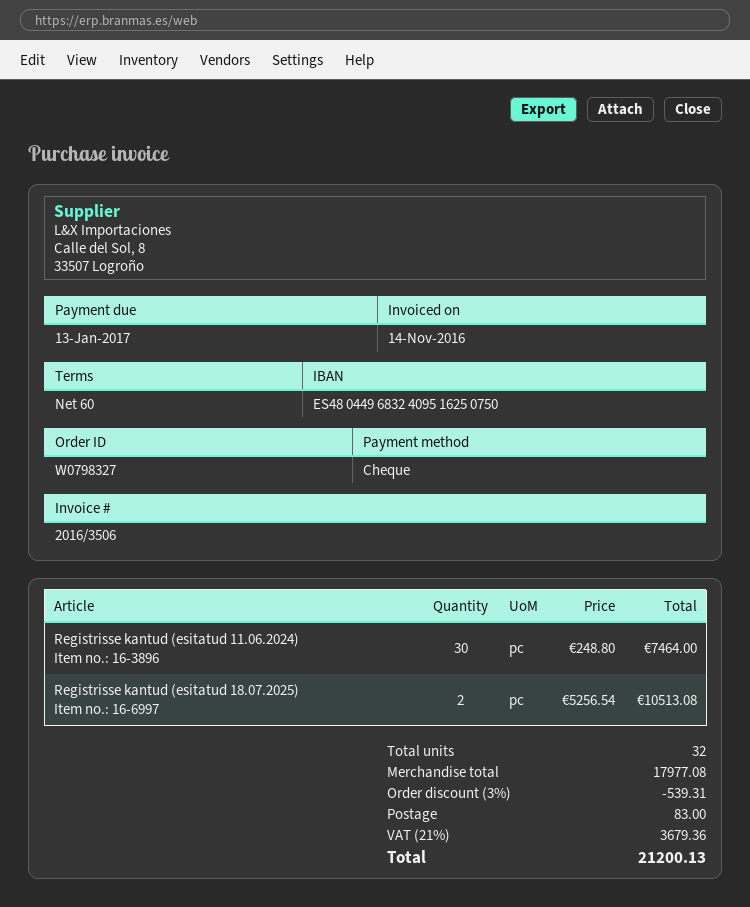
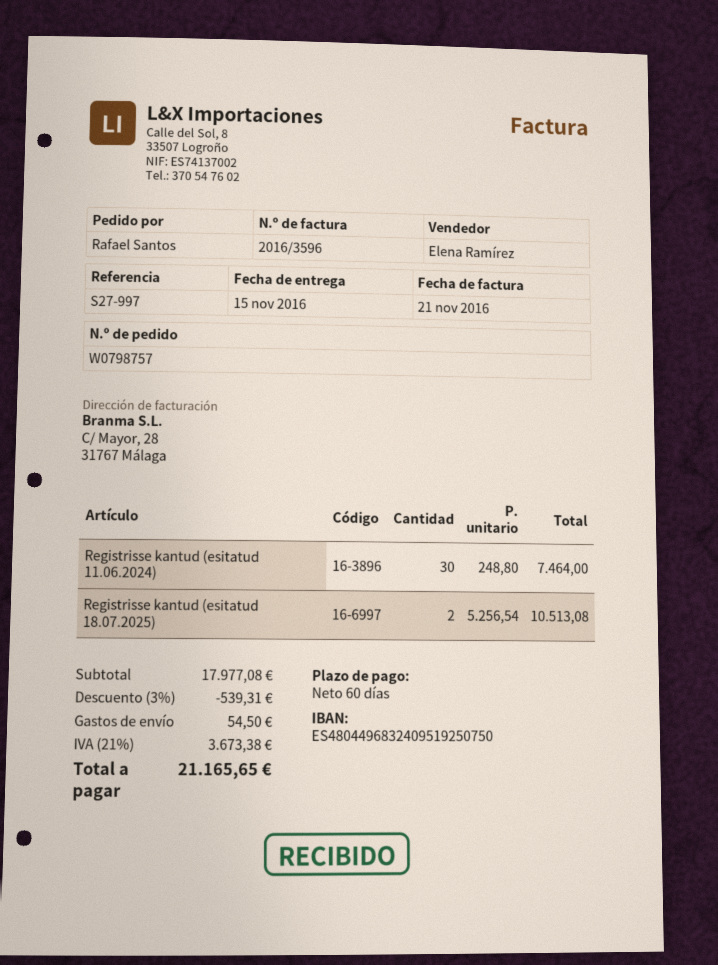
order number: W0798327 -> W0798757
invoice number: 2016/3506 -> 2016/3596
invoice date: 2016-11-14 -> 2016-11-21
bank account: ES4804496832409516250750 -> ES4804496832409519250750
shipping: 83.00 -> 54.50
tax: 21% = 3679.36 -> 21% = 3673.38
total: 21200.13 -> 21165.65

